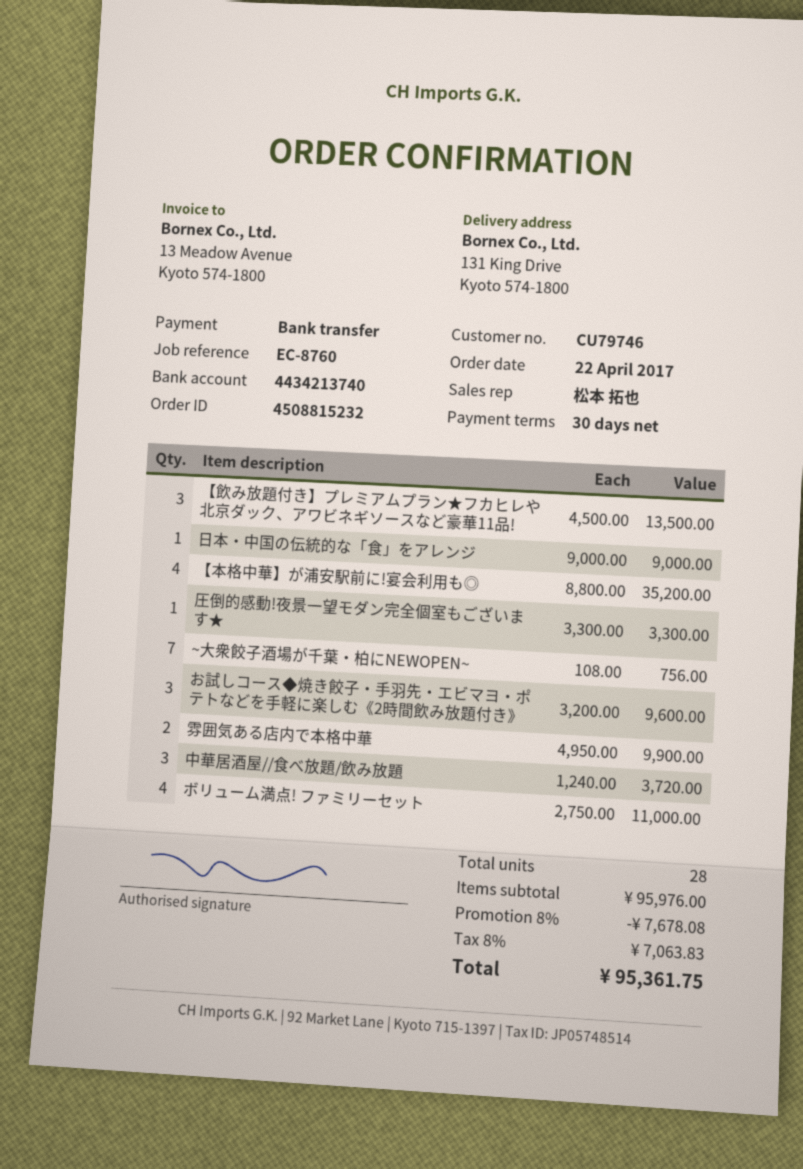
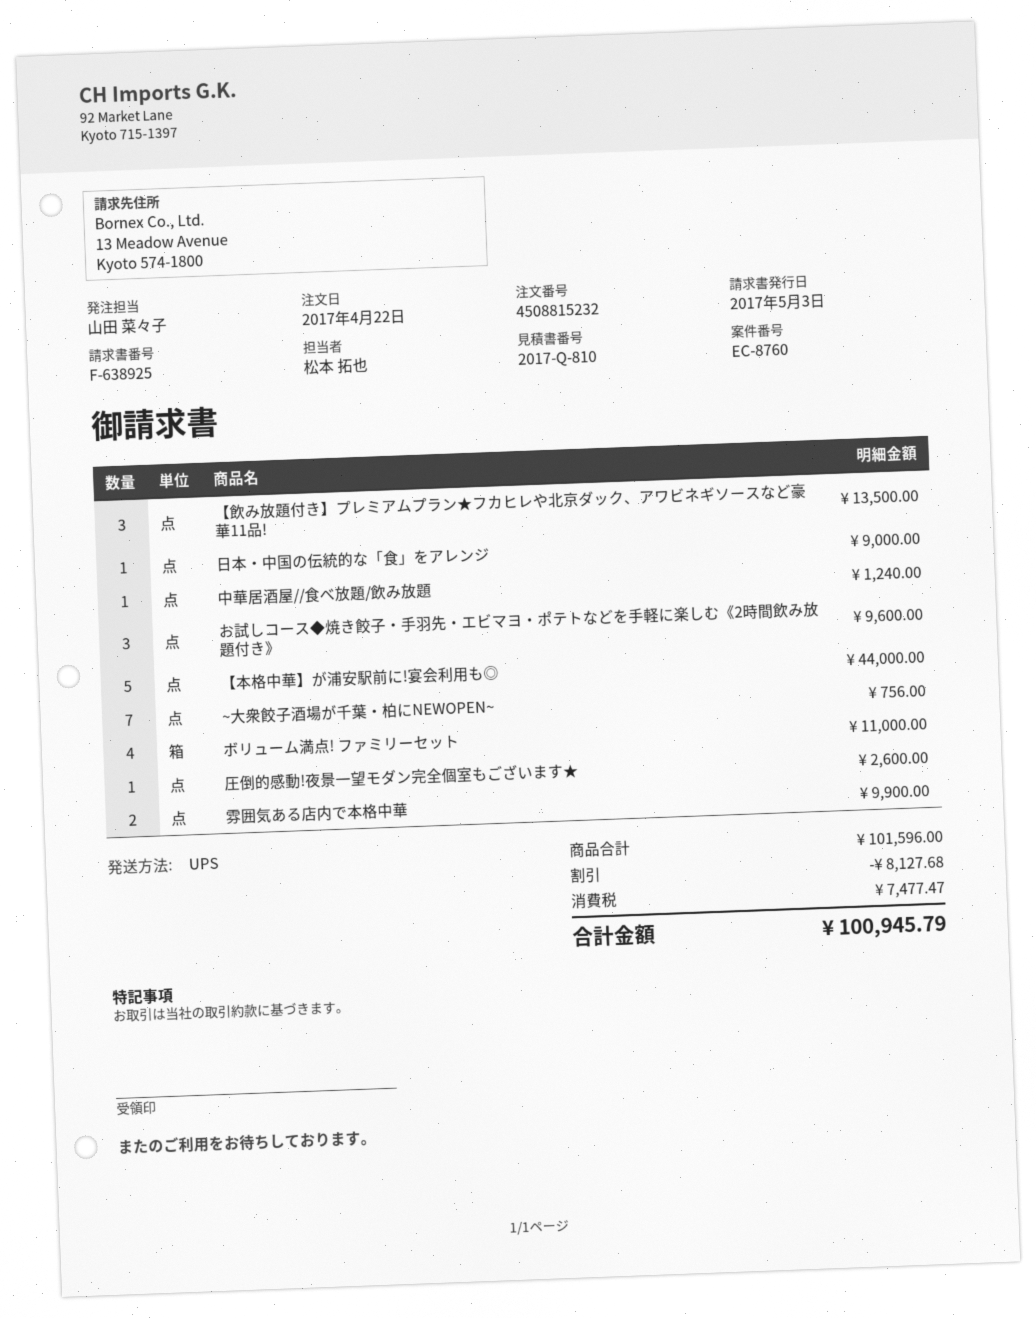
【本格中華】が浦安駅前に!宴会利用も◎: 4 for 35200.00 -> 5 for 44000.00
圧倒的感動!夜景一望モダン完全個室もございます★: 1 for 3300.00 -> 1 for 2600.00
中華居酒屋//食べ放題/飲み放題: 3 for 3720.00 -> 1 for 1240.00
subtotal: 95976.00 -> 101596.00
discount: 7678.08 -> 8127.68
tax: 7063.83 -> 7477.47
total: 95361.75 -> 100945.79

